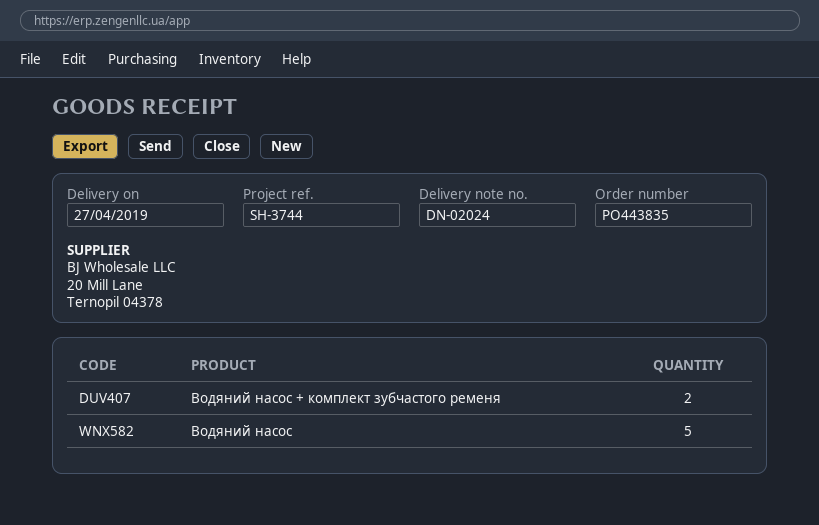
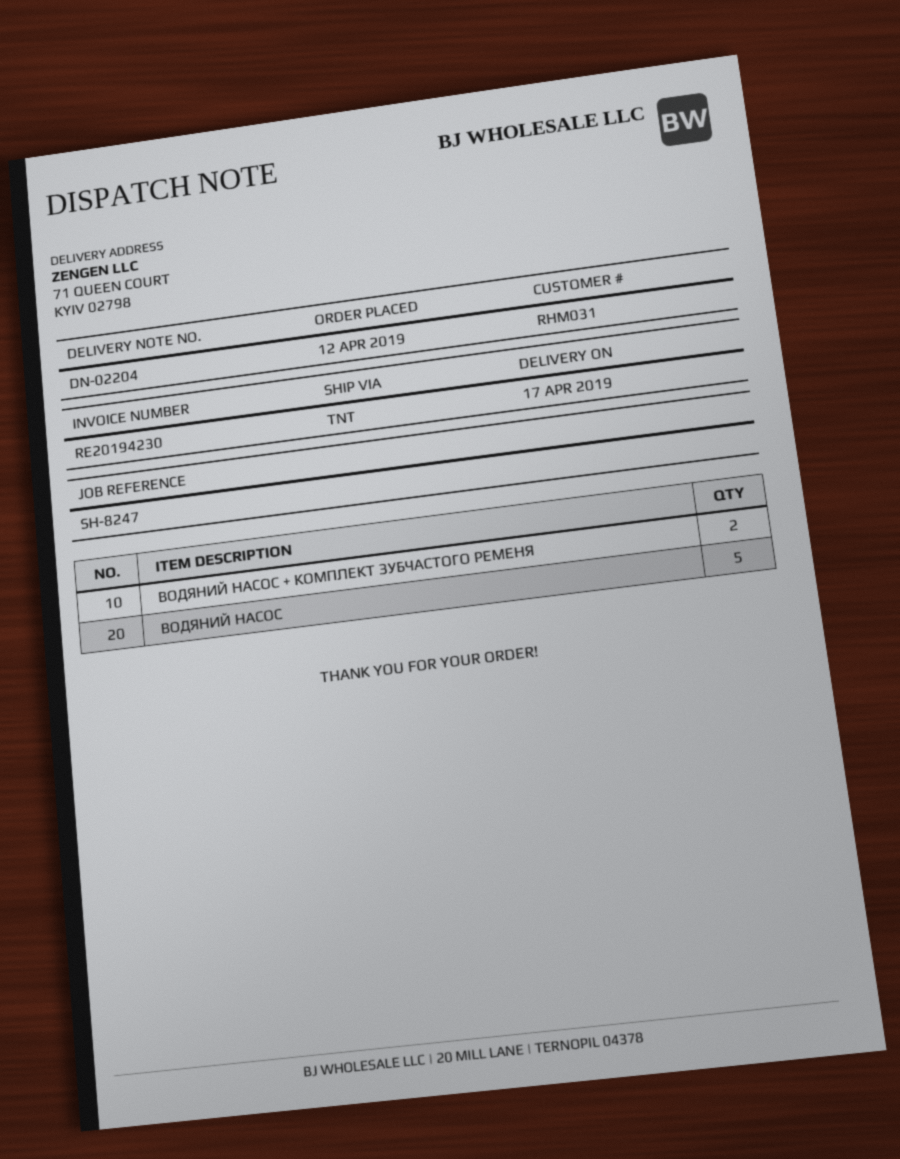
delivery note number: DN-02024 -> DN-02204
delivery date: 2019-04-27 -> 2019-04-17
reference: SH-3744 -> SH-8247

